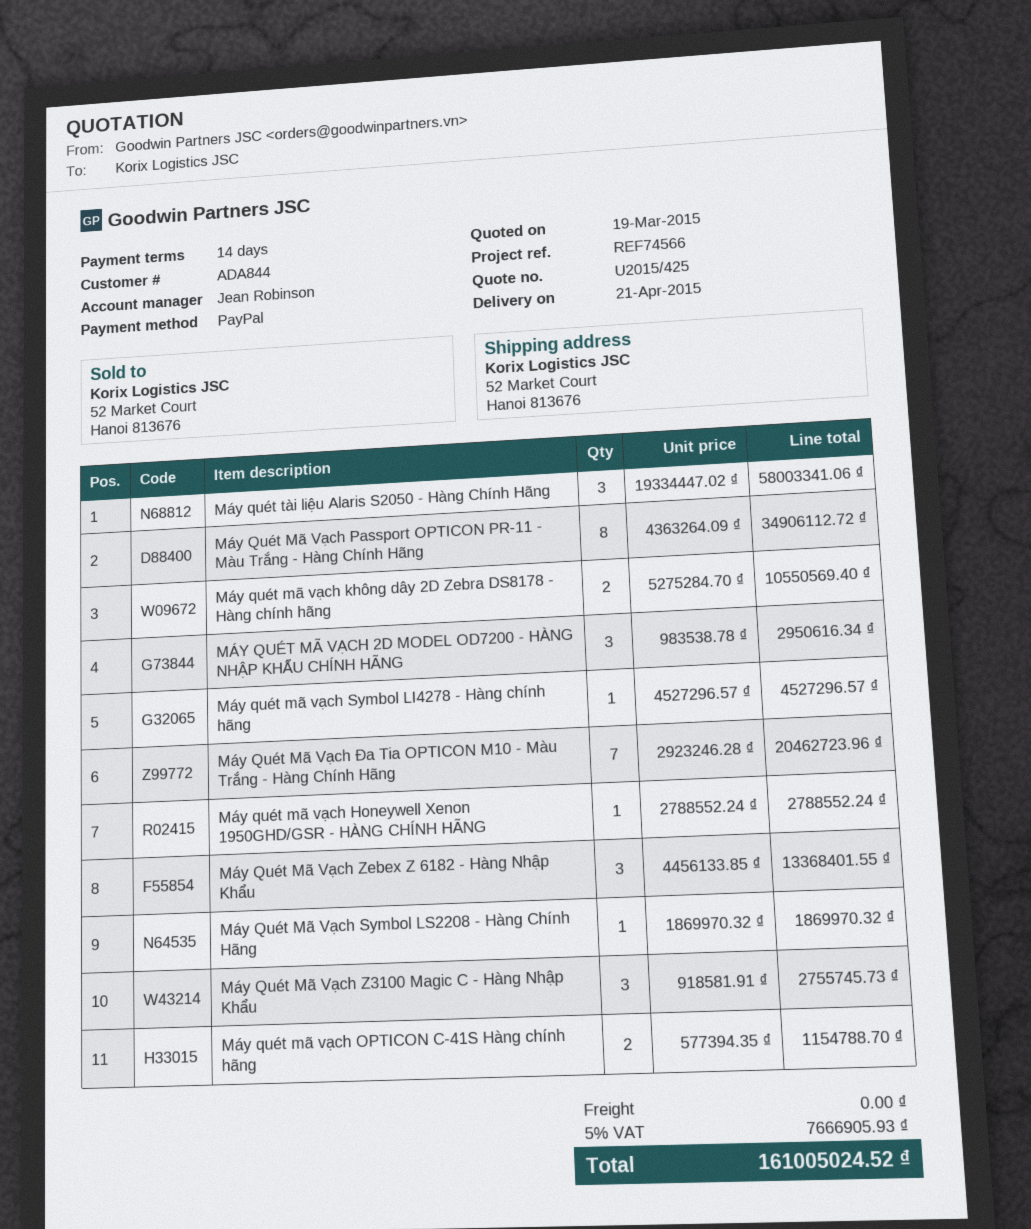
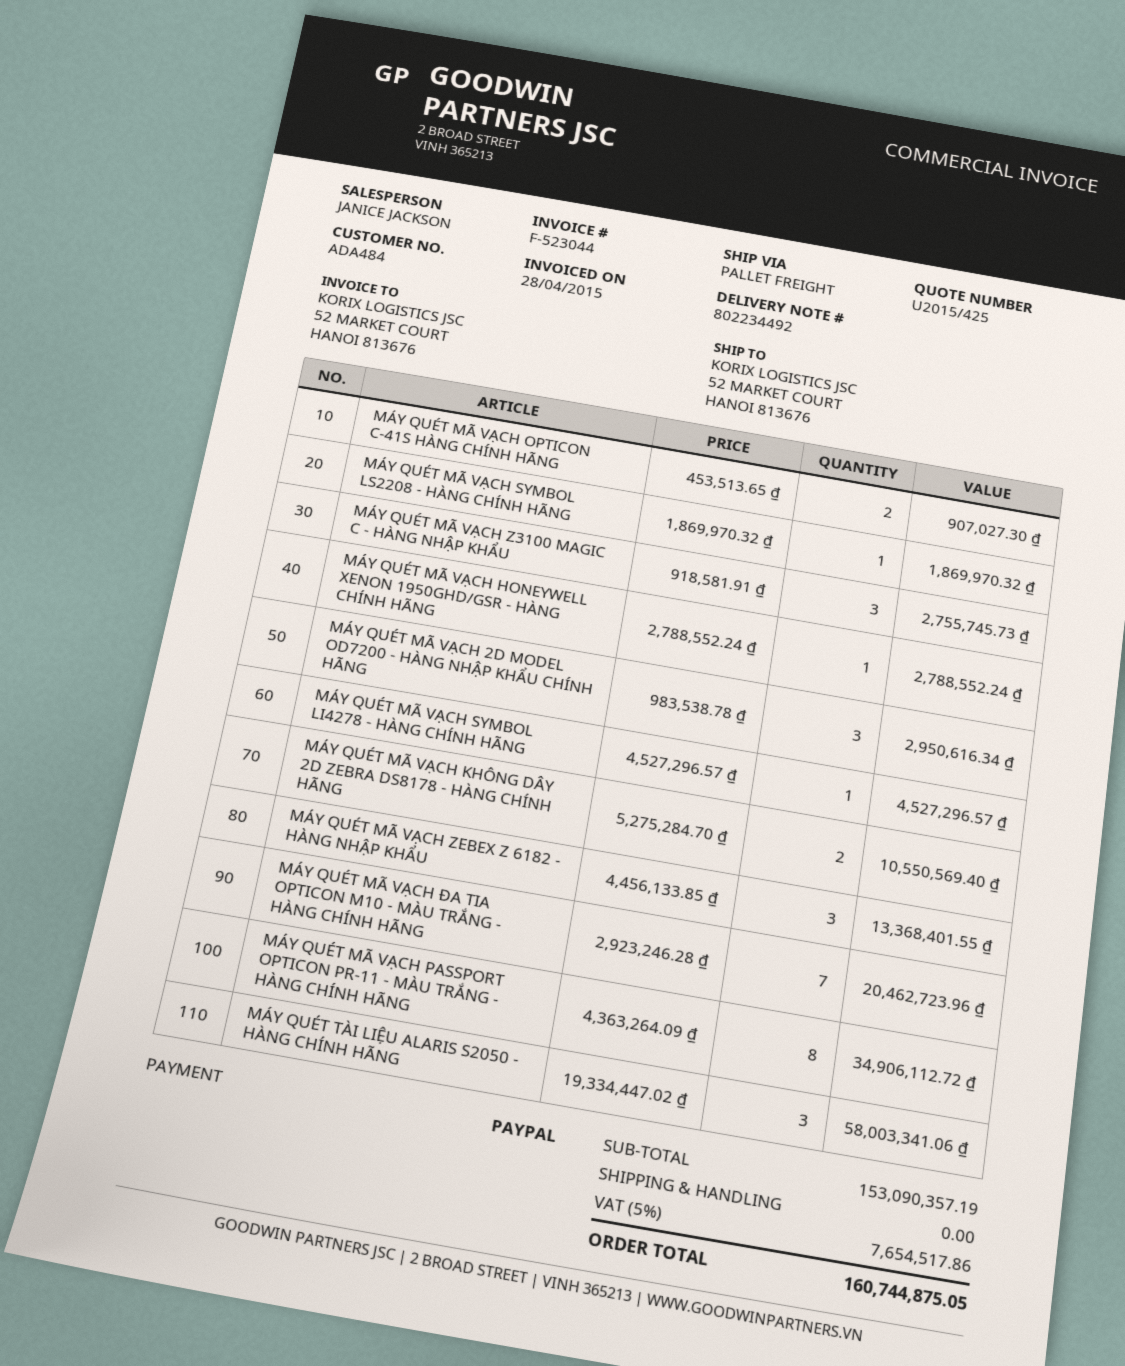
customer number: ADA844 -> ADA484
sales rep: Jean Robinson -> JANICE JACKSON
Máy quét mã vạch OPTICON C-41S Hàng chính hãng: 2 x 577394.35 = 1154788.70 -> 2 x 453513.65 = 907027.30
tax: 5% = 7666905.93 -> 5% = 7654517.86
total: 161005024.52 -> 160744875.05

